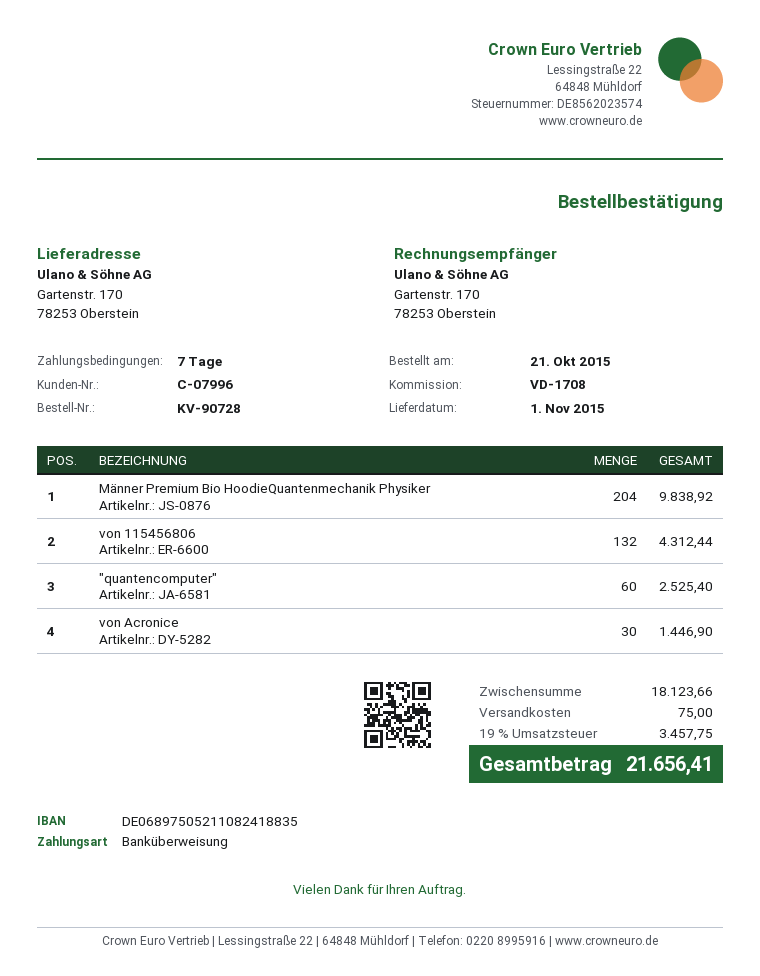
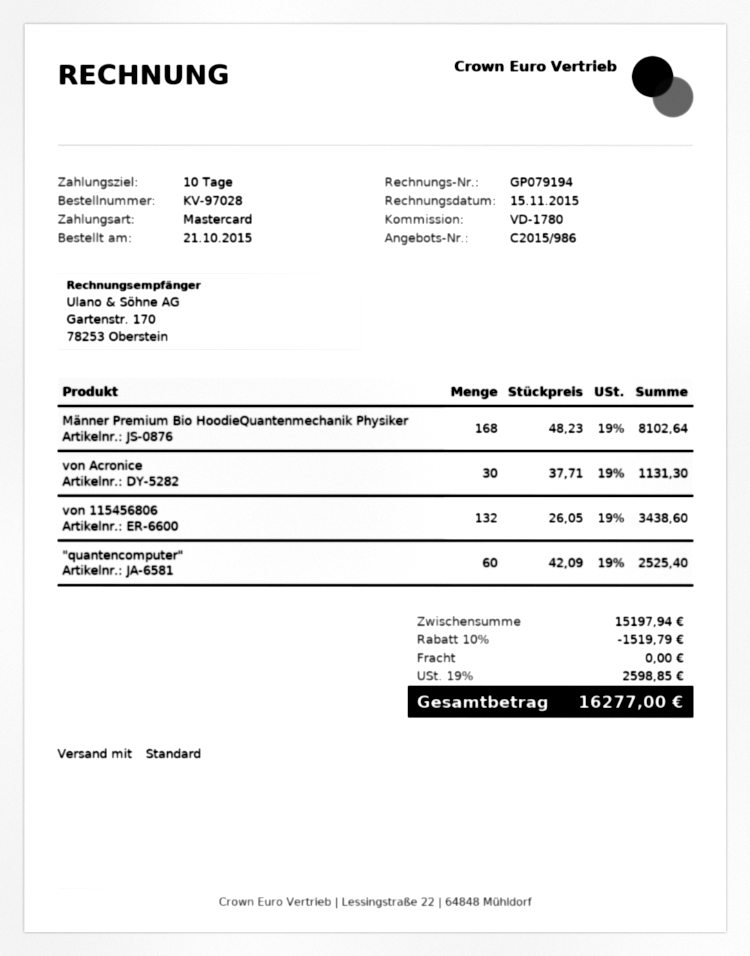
order number: KV-90728 -> KV-97028
payment terms: 7 days -> 10 days
reference: VD-1708 -> VD-1780
payment method: bank transfer -> Mastercard
Männer Premium Bio HoodieQuantenmechanik Physiker: 204 for 9838.92 -> 168 for 8102.64
von 115456806: 132 for 4312.44 -> 132 for 3438.60
von Acronice: 30 for 1446.90 -> 30 for 1131.30
subtotal: 18123.66 -> 15197.94
discount: none -> 10% = 1519.79
shipping: 75.00 -> 0.00
tax: 19% = 3457.75 -> 19% = 2598.85
total: 21656.41 -> 16277.00

